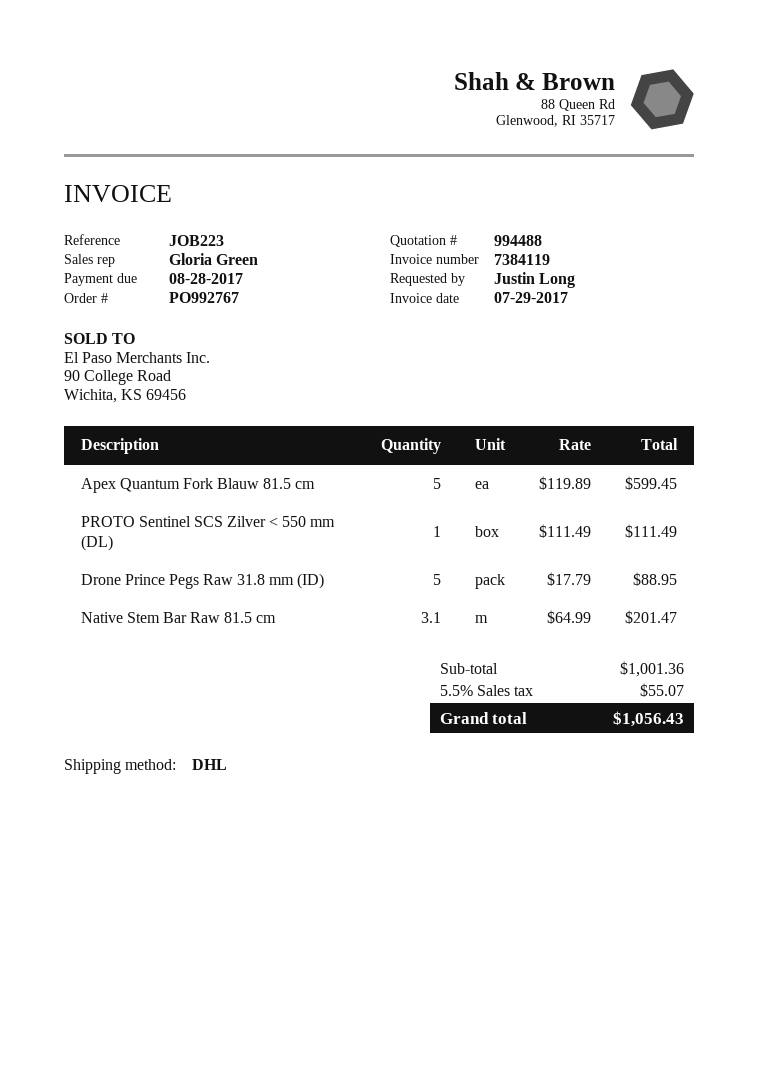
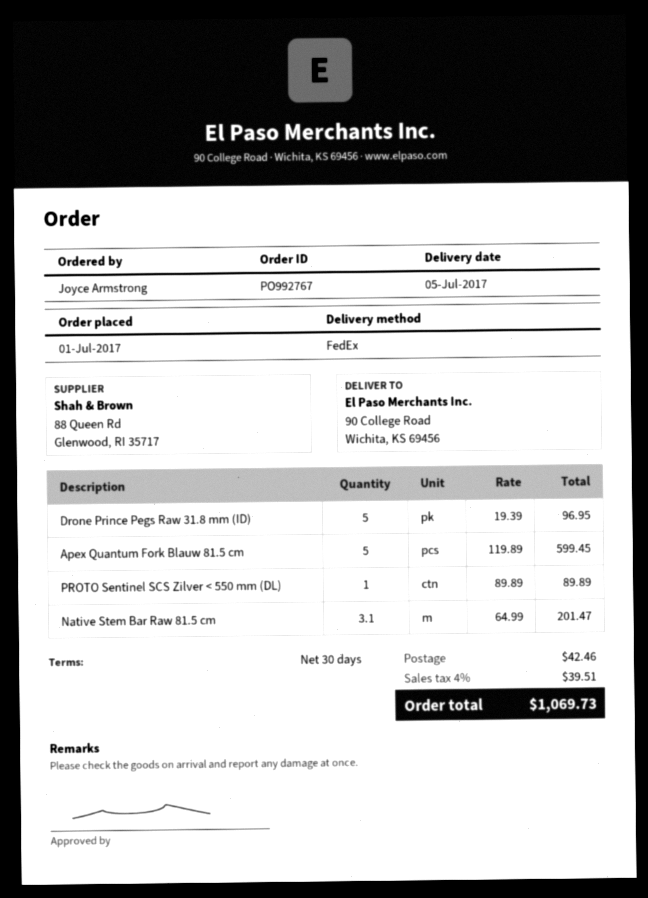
ordered by: Justin Long -> Joyce Armstrong
shipping method: DHL -> FedEx
PROTO Sentinel SCS Zilver < 550 mm (DL): 1 x 111.49 = 111.49 -> 1 x 89.89 = 89.89
Drone Prince Pegs Raw 31.8 mm (ID): 5 x 17.79 = 88.95 -> 5 x 19.39 = 96.95
shipping: none -> 42.46
tax: 5.5% = 55.07 -> 4% = 39.51
total: 1056.43 -> 1069.73

